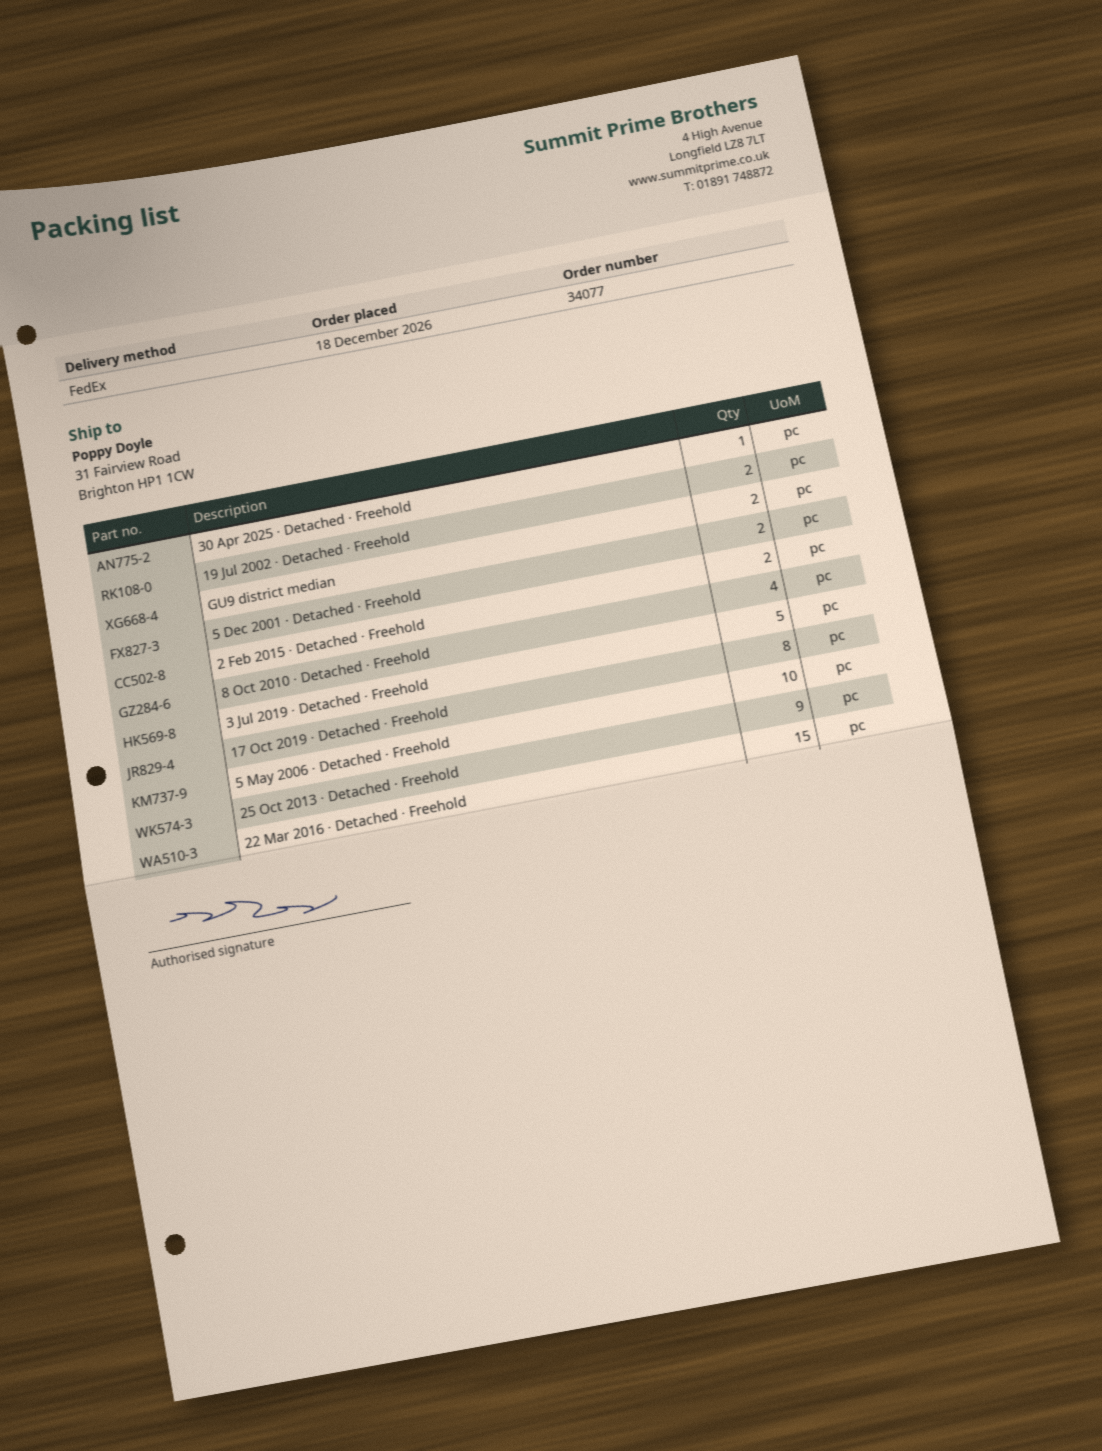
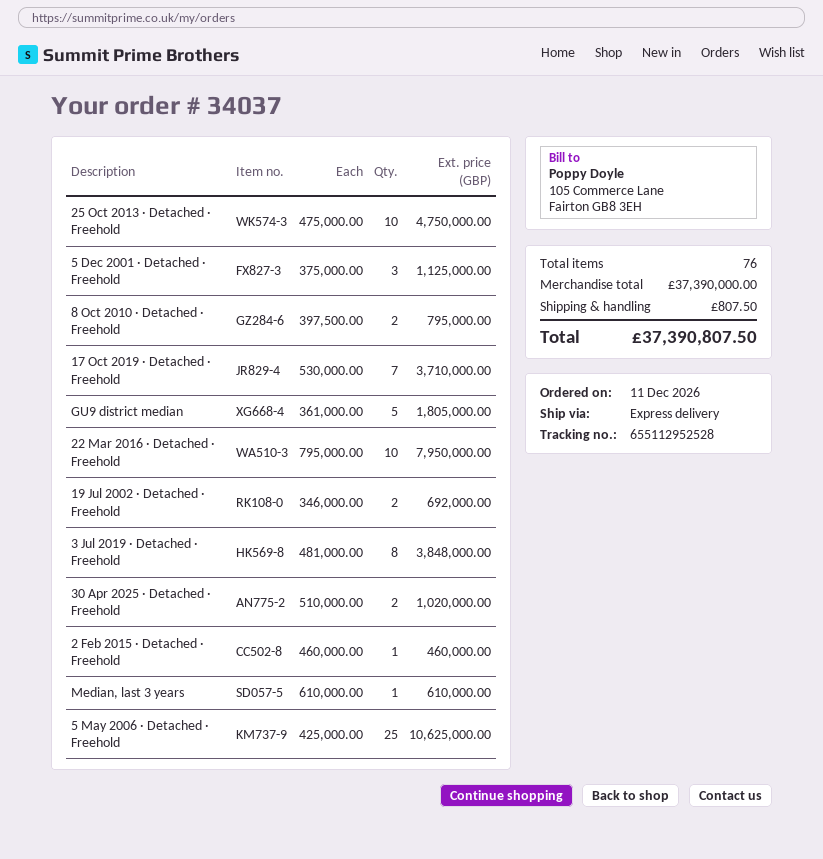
order number: 34077 -> 34037
order date: 2026-12-18 -> 2026-12-11
shipping method: FedEx -> express
30 Apr 2025 · Detached · Freehold: 1 -> 2
GU9 district median: 2 -> 5
5 Dec 2001 · Detached · Freehold: 2 -> 3
2 Feb 2015 · Detached · Freehold: 2 -> 1
8 Oct 2010 · Detached · Freehold: 4 -> 2
3 Jul 2019 · Detached · Freehold: 5 -> 8
17 Oct 2019 · Detached · Freehold: 8 -> 7
5 May 2006 · Detached · Freehold: 10 -> 25
25 Oct 2013 · Detached · Freehold: 9 -> 10
22 Mar 2016 · Detached · Freehold: 15 -> 10
Median, last 3 years: none -> 1

